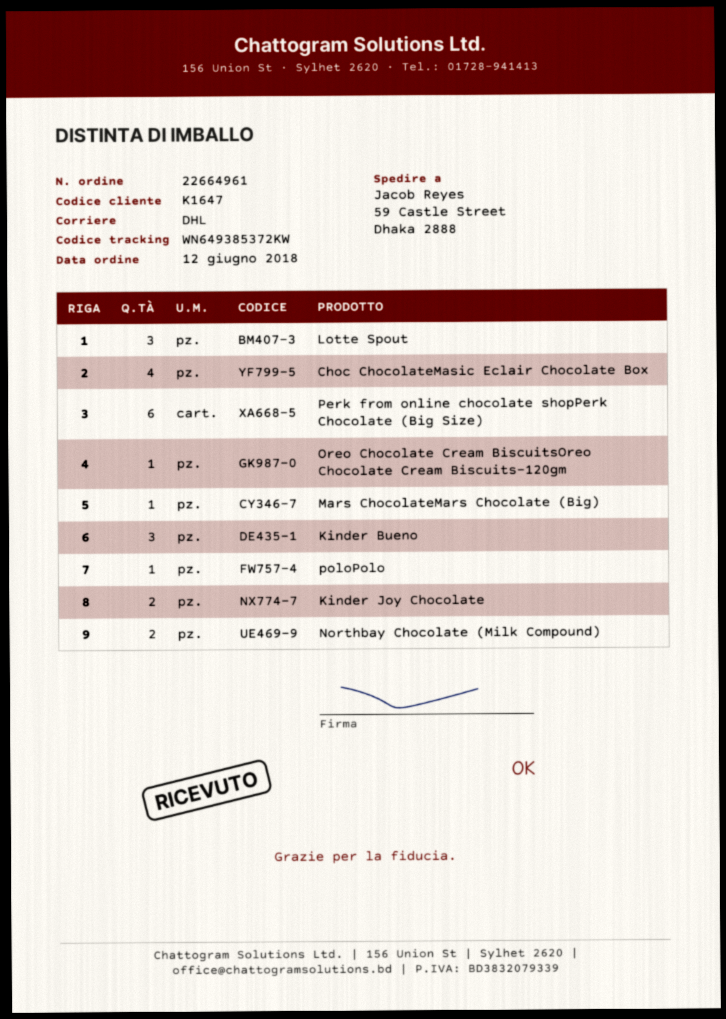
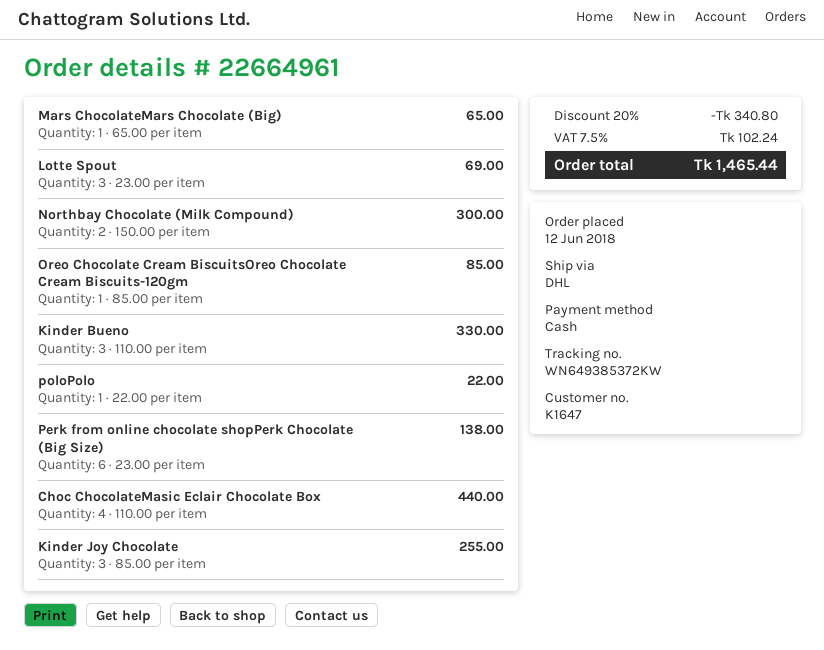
Kinder Joy Chocolate: 2 -> 3

